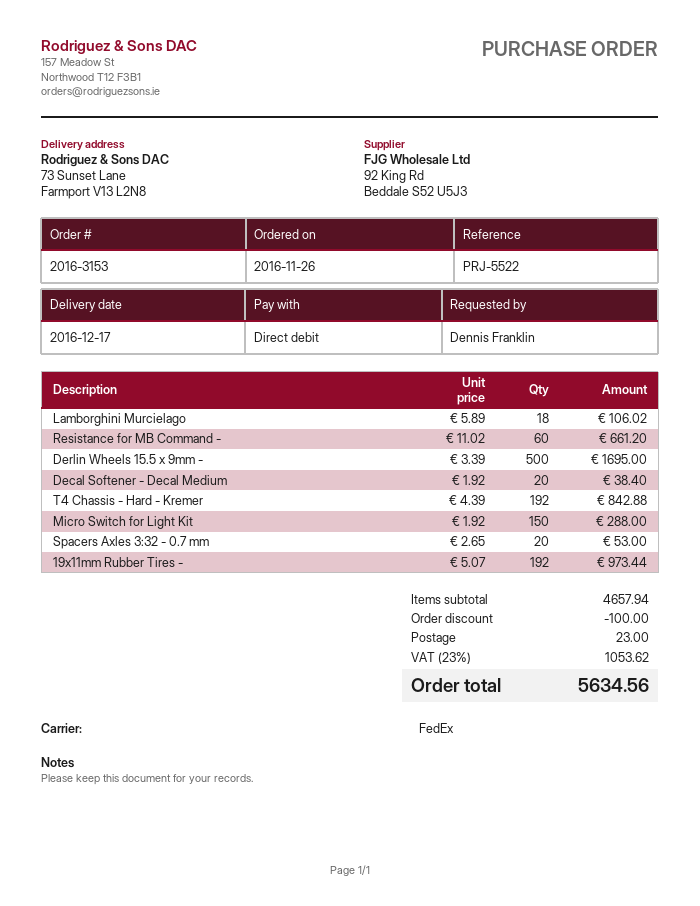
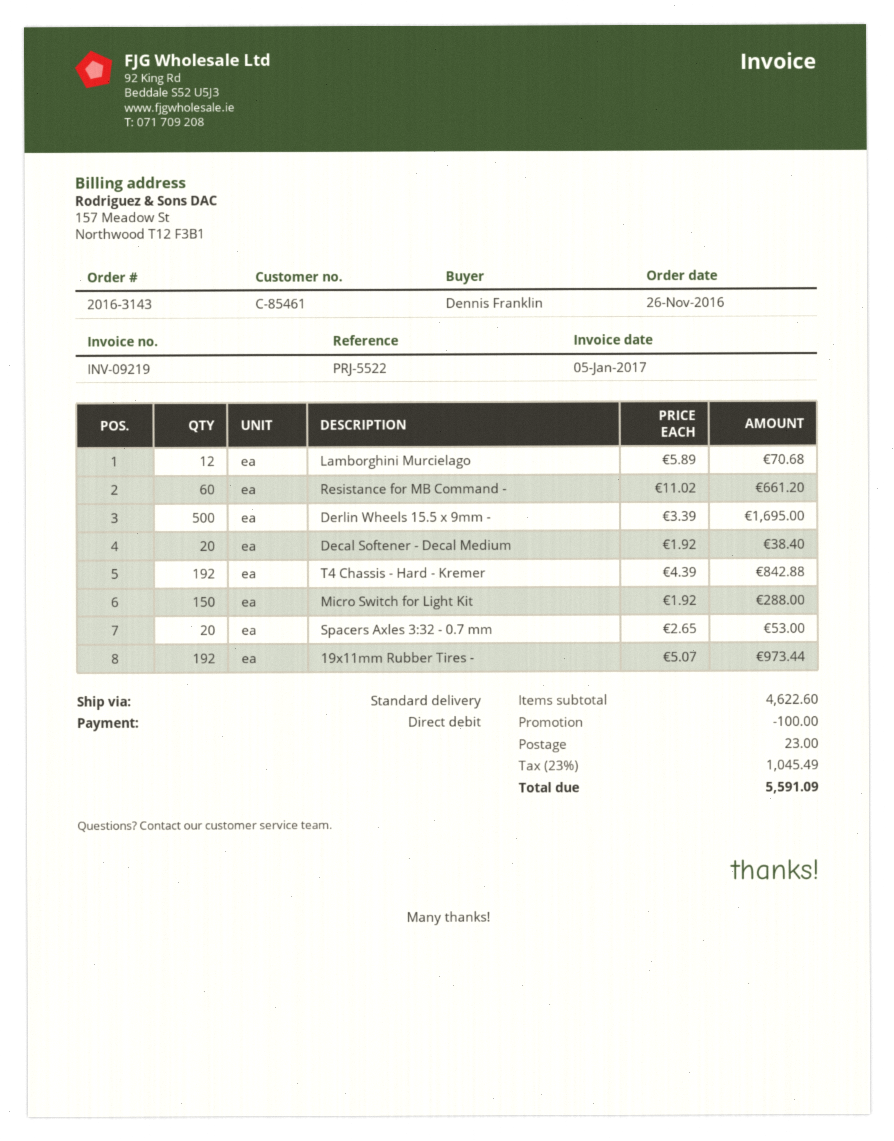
order number: 2016-3153 -> 2016-3143
shipping method: FedEx -> standard
Lamborghini Murcielago: 18 x 5.89 = 106.02 -> 12 x 5.89 = 70.68
subtotal: 4657.94 -> 4622.60
tax: 23% = 1053.62 -> 23% = 1045.49
total: 5634.56 -> 5591.09

